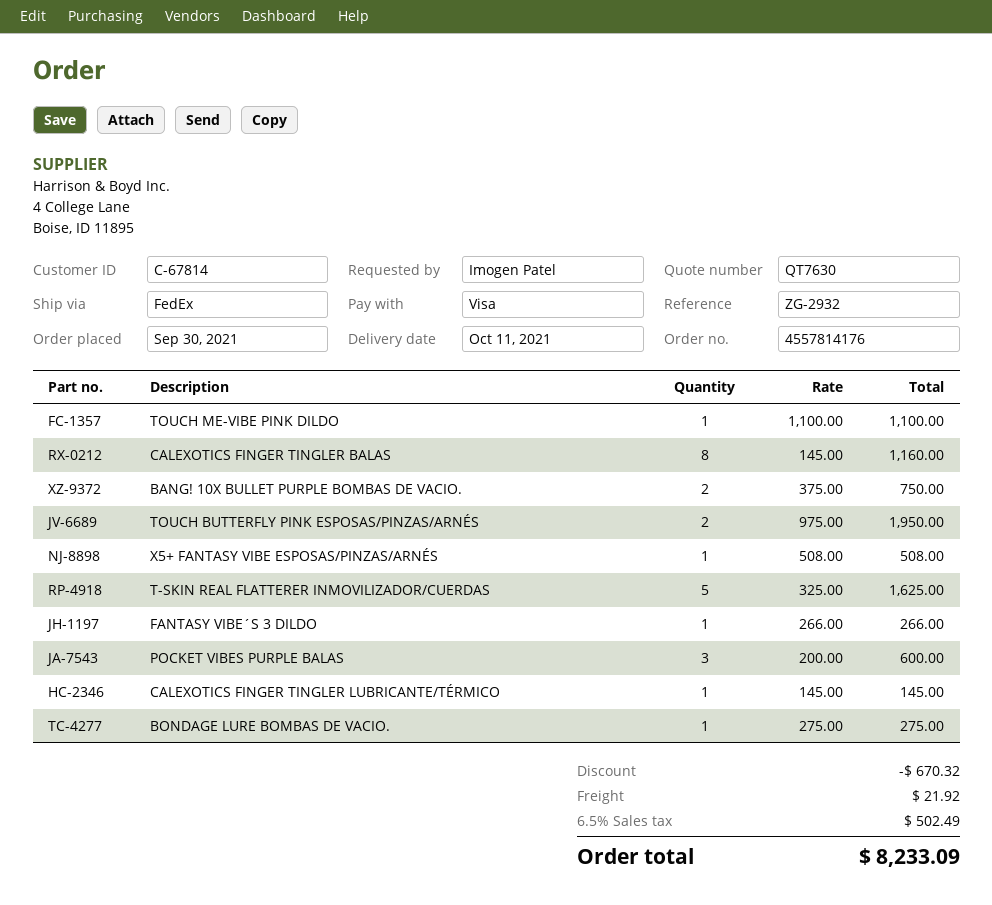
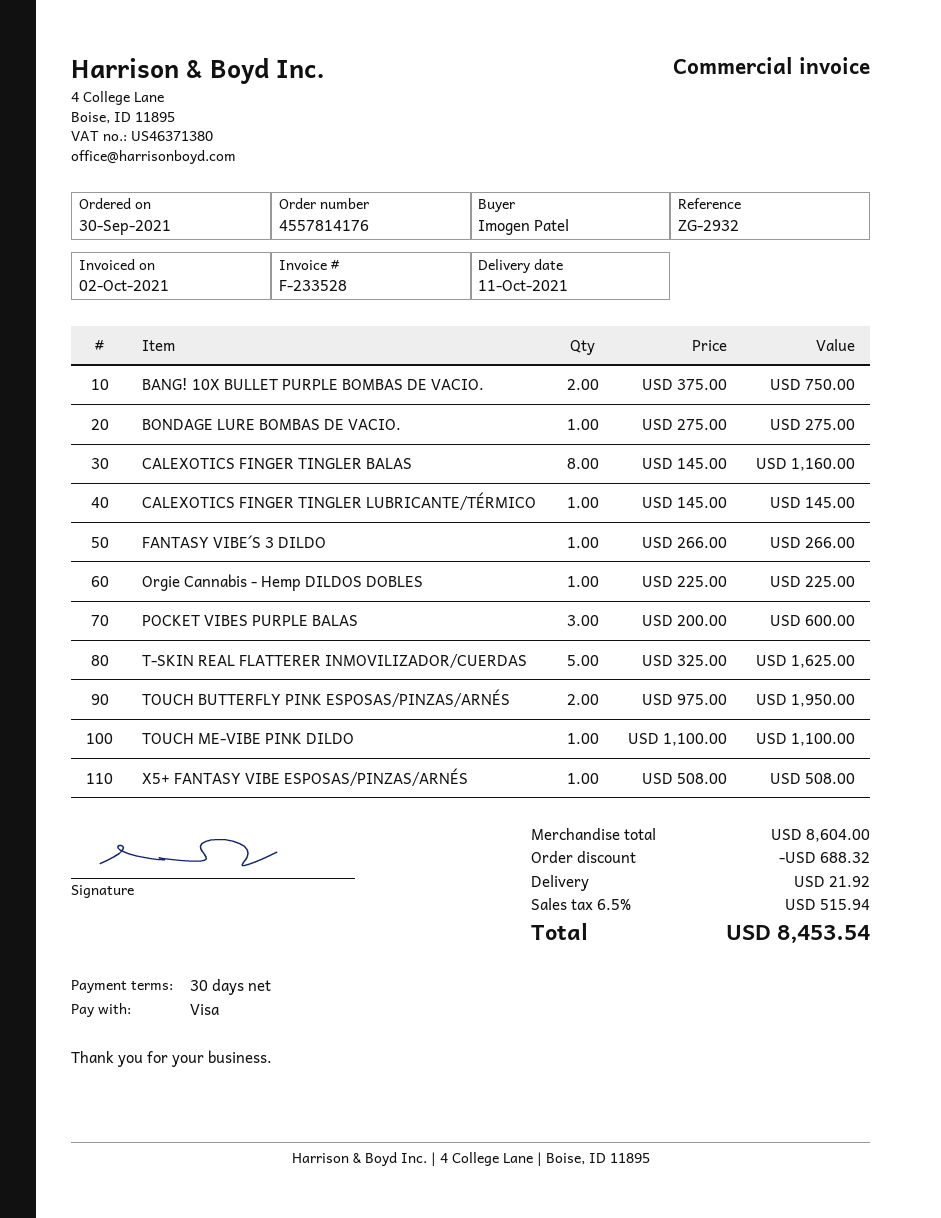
Orgie Cannabis - Hemp DILDOS DOBLES: none -> 1 x 225.00 = 225.00
discount: 670.32 -> 688.32
tax: 6.5% = 502.49 -> 6.5% = 515.94
total: 8233.09 -> 8453.54

